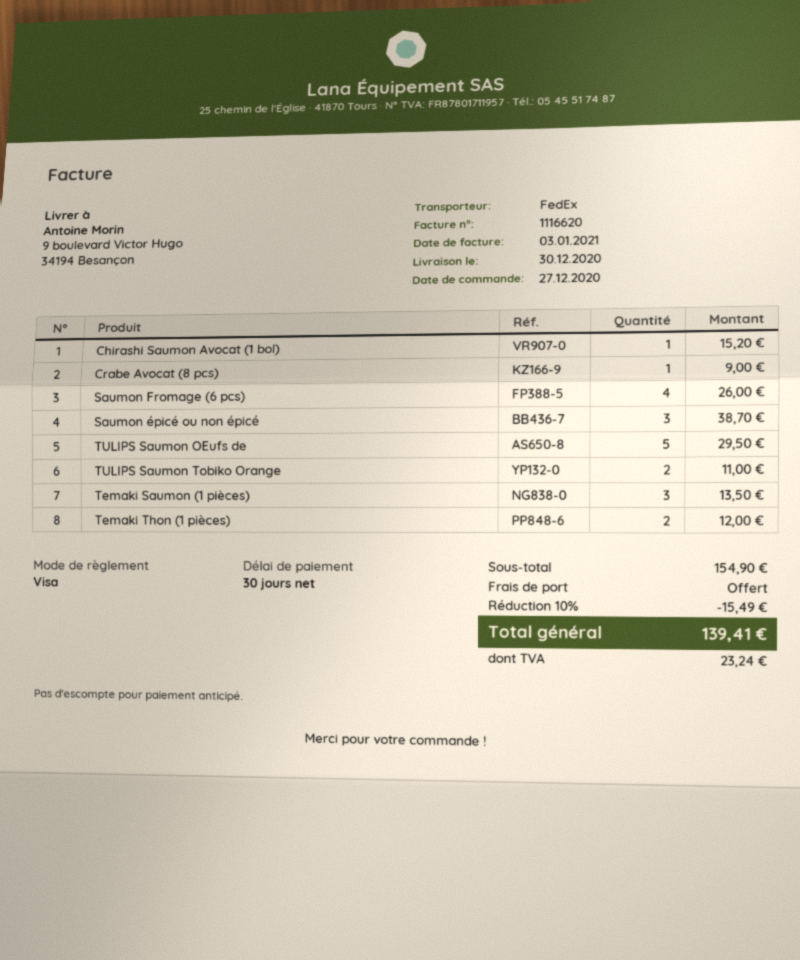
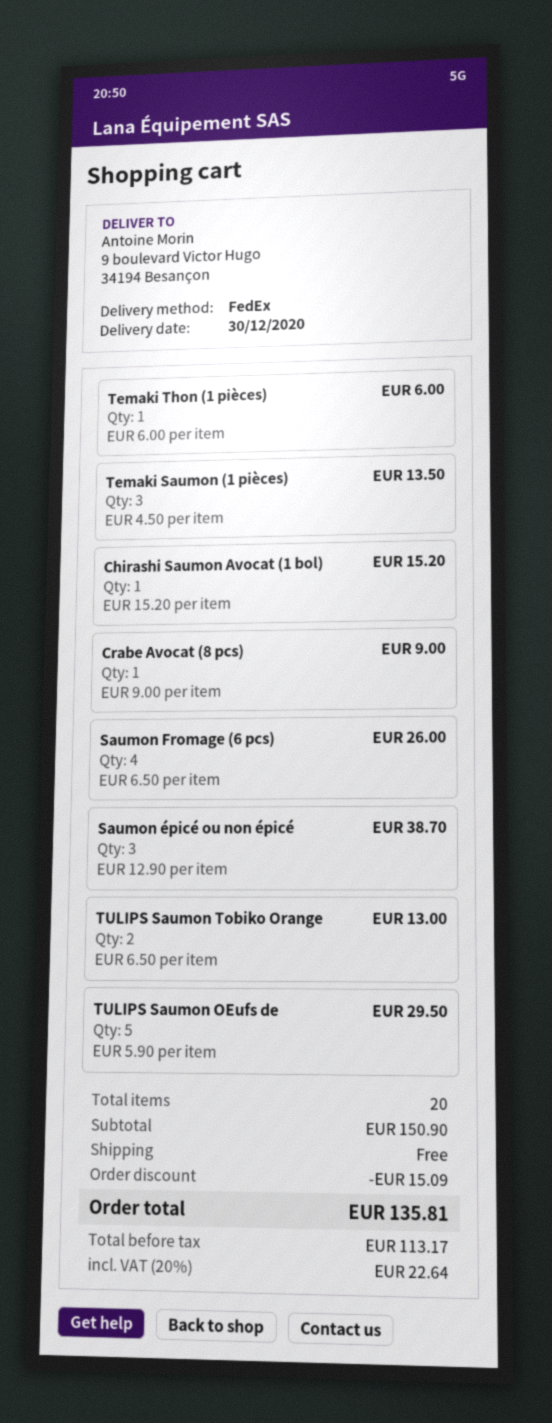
TULIPS Saumon Tobiko Orange: 2 for 11.00 -> 2 for 13.00
Temaki Thon (1 pièces): 2 for 12.00 -> 1 for 6.00
subtotal: 154.90 -> 150.90
discount: 15.49 -> 15.09
tax: 23.24 -> 22.64
total: 139.41 -> 135.81

